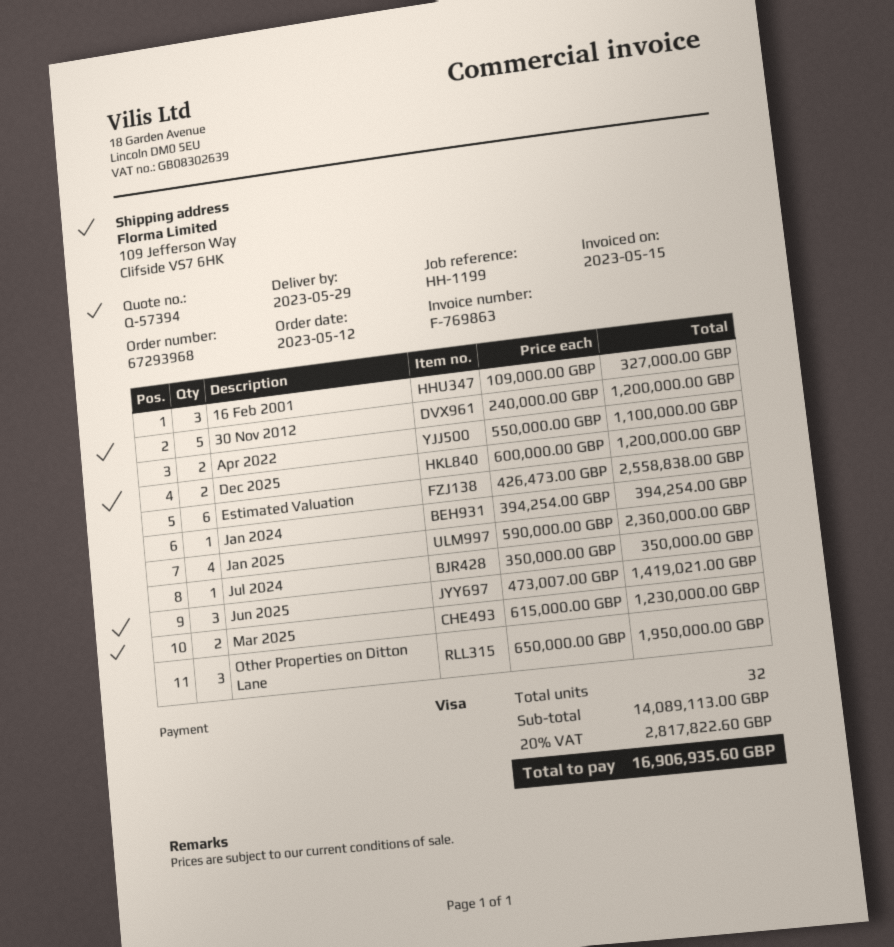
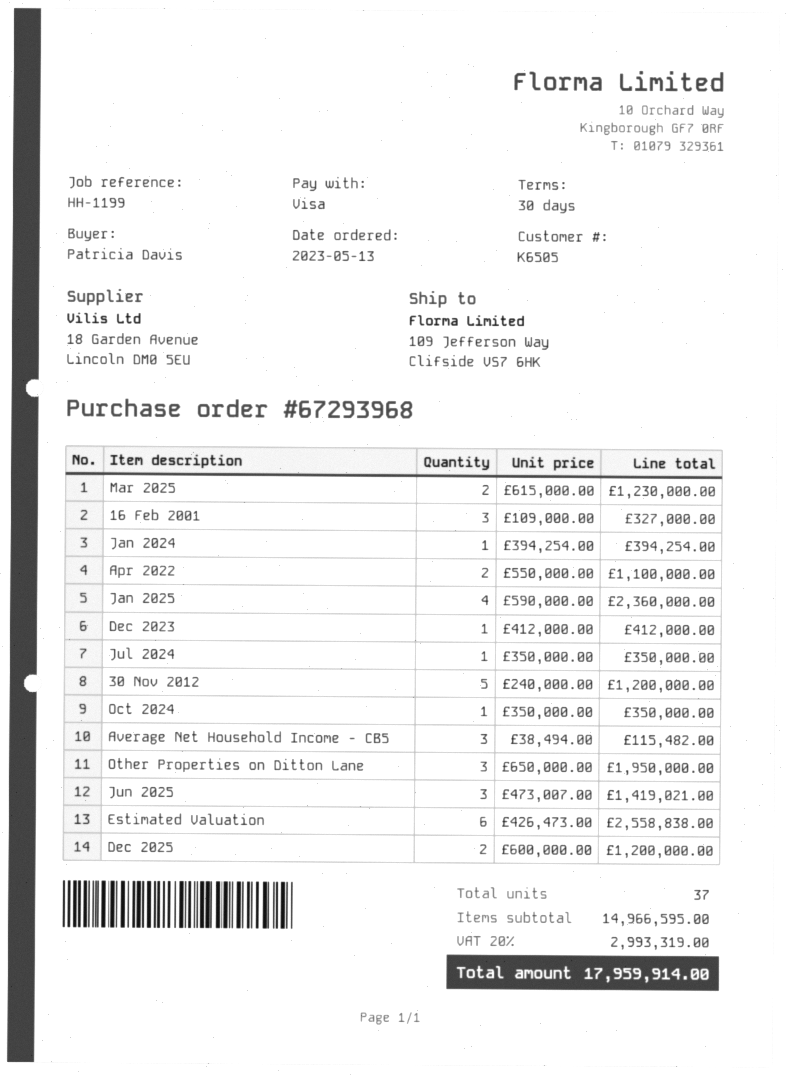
order date: 2023-05-12 -> 2023-05-13
Dec 2023: none -> 1 x 412000.00 = 412000.00
Oct 2024: none -> 1 x 350000.00 = 350000.00
Average Net Household Income - CB5: none -> 3 x 38494.00 = 115482.00
total quantity: 32 -> 37
subtotal: 14089113.00 -> 14966595.00
tax: 20% = 2817822.60 -> 20% = 2993319.00
total: 16906935.60 -> 17959914.00

